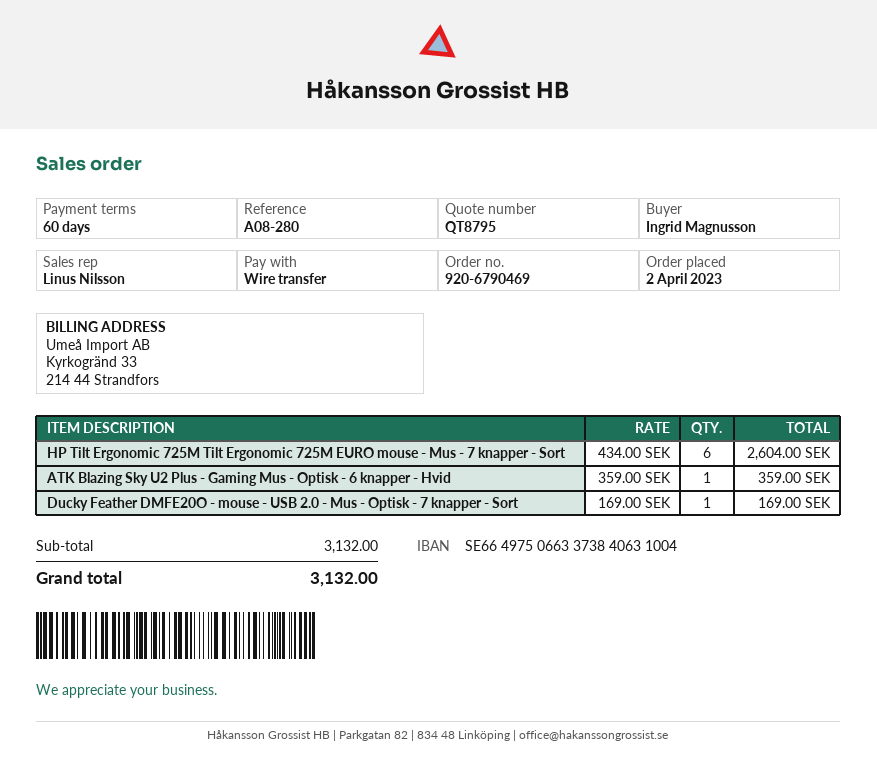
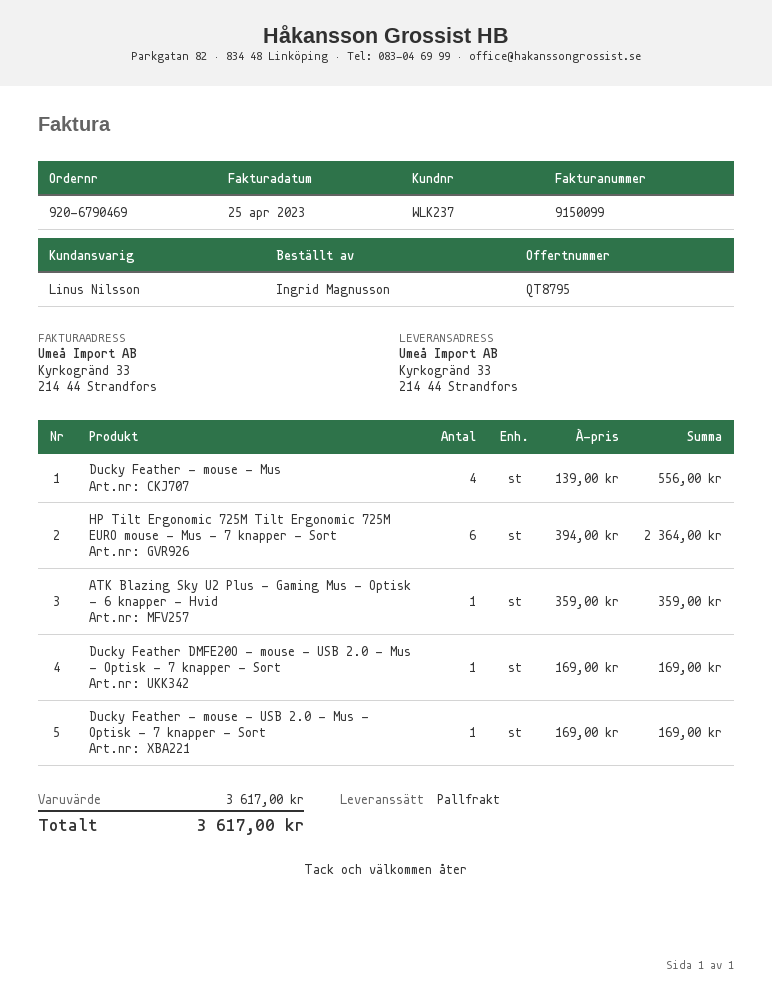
HP Tilt Ergonomic 725M Tilt Ergonomic 725M EURO mouse - Mus - 7 knapper - Sort: 6 x 434.00 = 2604.00 -> 6 x 394.00 = 2364.00
Ducky Feather - mouse - Mus: none -> 4 x 139.00 = 556.00
Ducky Feather - mouse - USB 2.0 - Mus - Optisk - 7 knapper - Sort: none -> 1 x 169.00 = 169.00
subtotal: 3132.00 -> 3617.00
total: 3132.00 -> 3617.00

